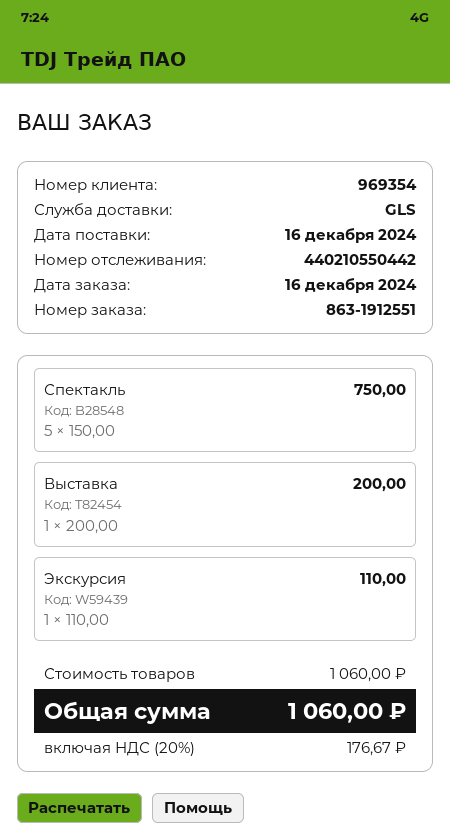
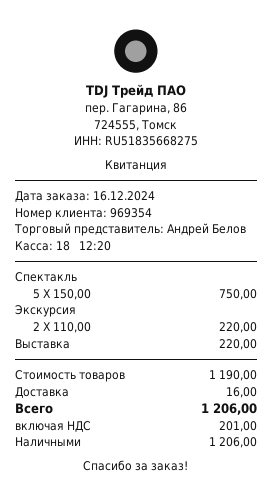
Выставка: 1 x 200.00 = 200.00 -> 1 x 220.00 = 220.00
Экскурсия: 1 x 110.00 = 110.00 -> 2 x 110.00 = 220.00
subtotal: 1060.00 -> 1190.00
shipping: none -> 16.00
tax: 176.67 -> 201.00
total: 1060.00 -> 1206.00

